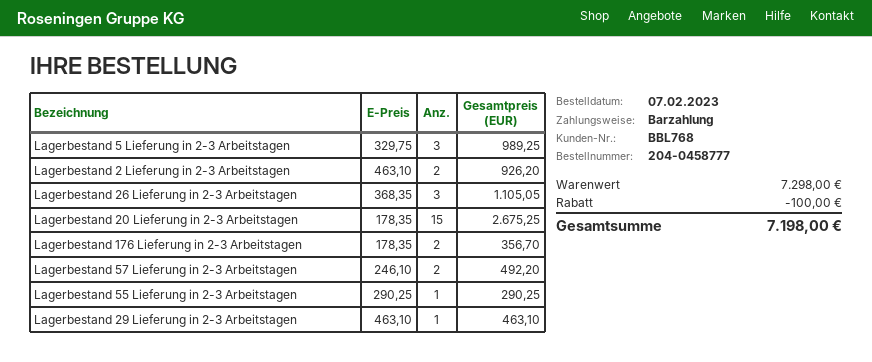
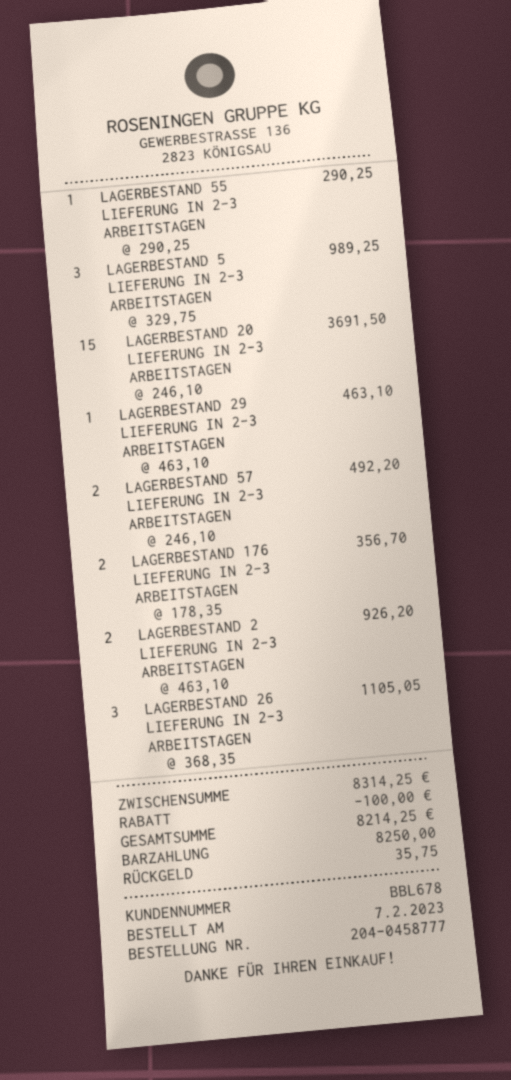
customer number: BBL768 -> BBL678
Lagerbestand 20 Lieferung in 2-3 Arbeitstagen: 15 x 178.35 = 2675.25 -> 15 x 246.10 = 3691.50
subtotal: 7298.00 -> 8314.25
total: 7198.00 -> 8214.25

